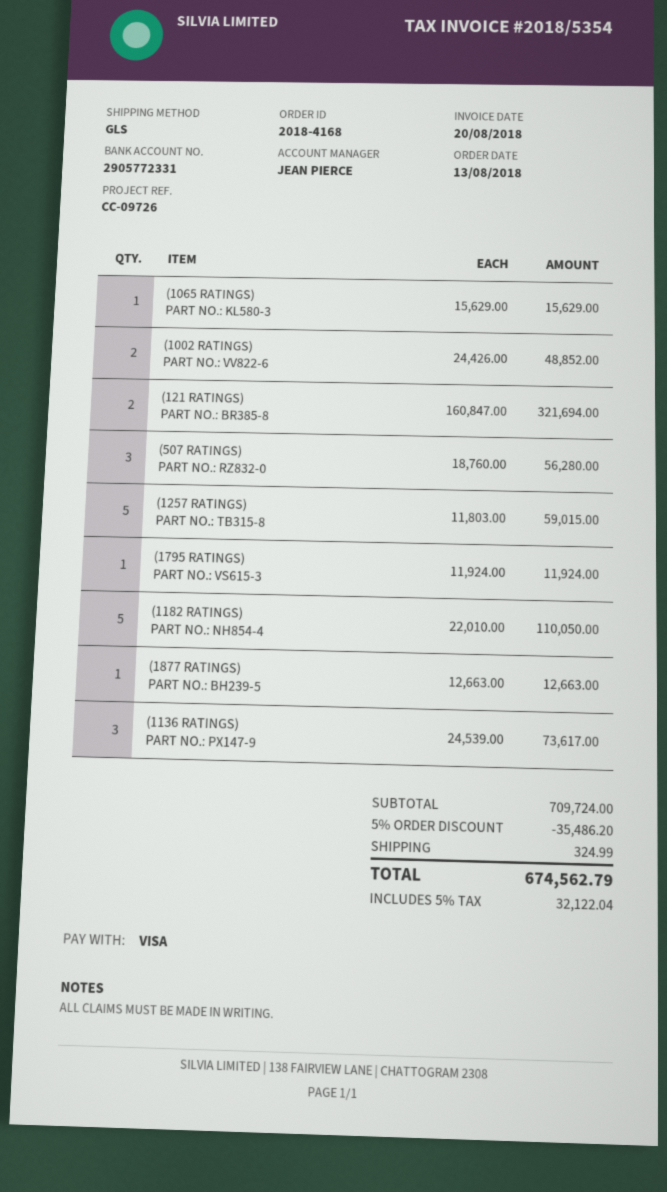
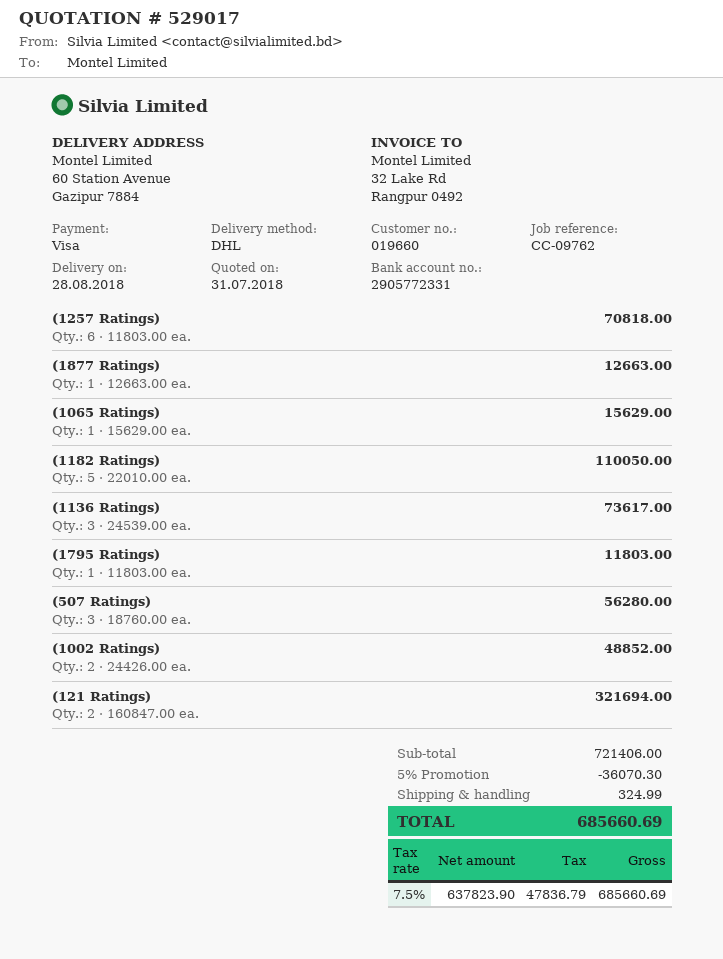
reference: CC-09726 -> CC-09762
shipping method: GLS -> DHL
(1257 RATINGS): 5 x 11803.00 = 59015.00 -> 6 x 11803.00 = 70818.00
(1795 RATINGS): 1 x 11924.00 = 11924.00 -> 1 x 11803.00 = 11803.00
subtotal: 709724.00 -> 721406.00
discount: 5% = 35486.20 -> 5% = 36070.30
tax: 5% = 32122.04 -> 7.5% = 47836.79
total: 674562.79 -> 685660.69

